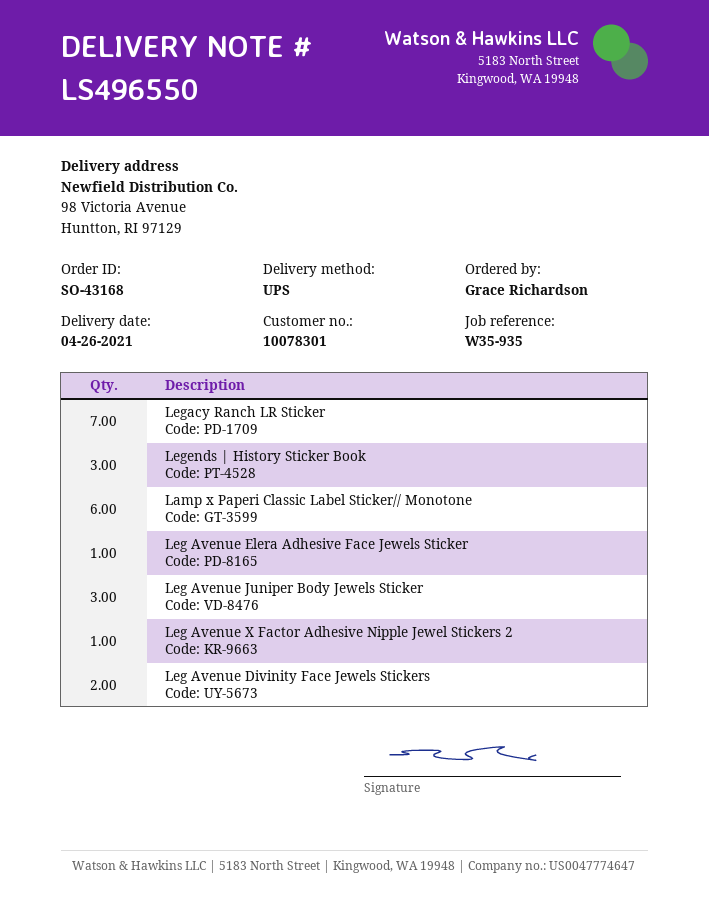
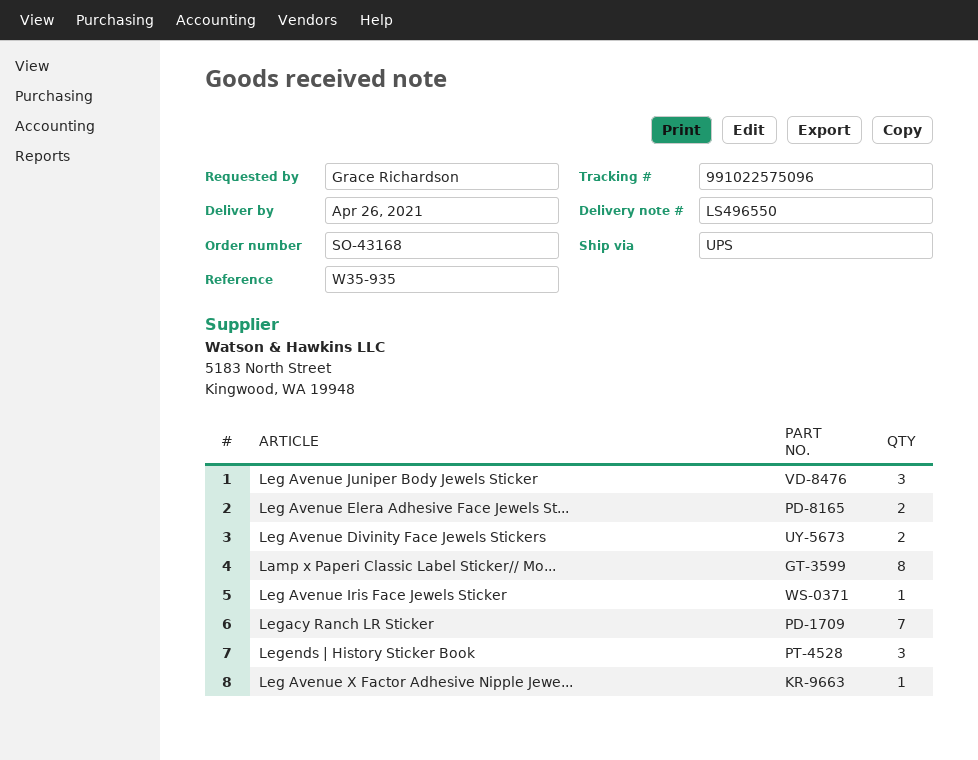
Lamp x Paperi Classic Label Sticker// Monotone: 6 -> 8
Leg Avenue Elera Adhesive Face Jewels Sticker: 1 -> 2
Leg Avenue Iris Face Jewels Sticker: none -> 1

